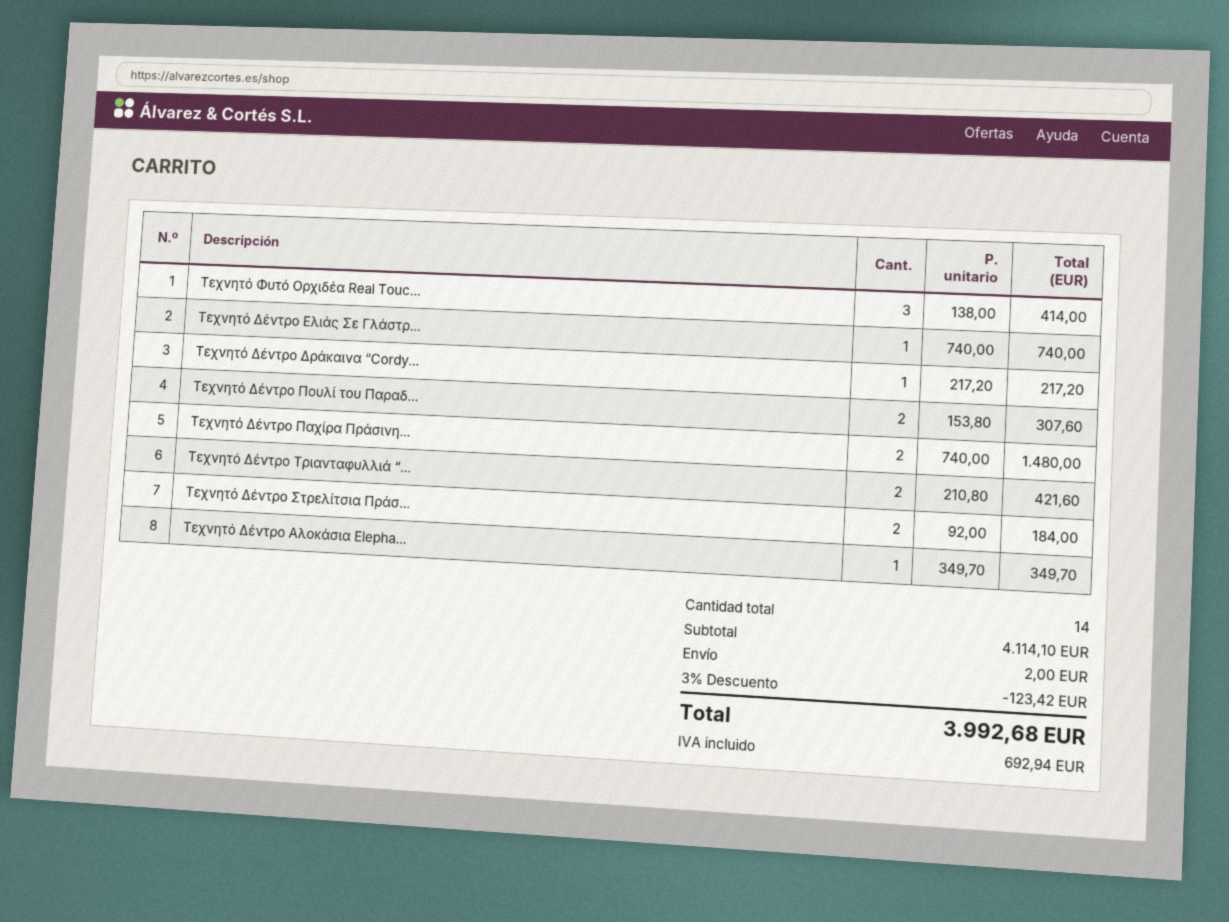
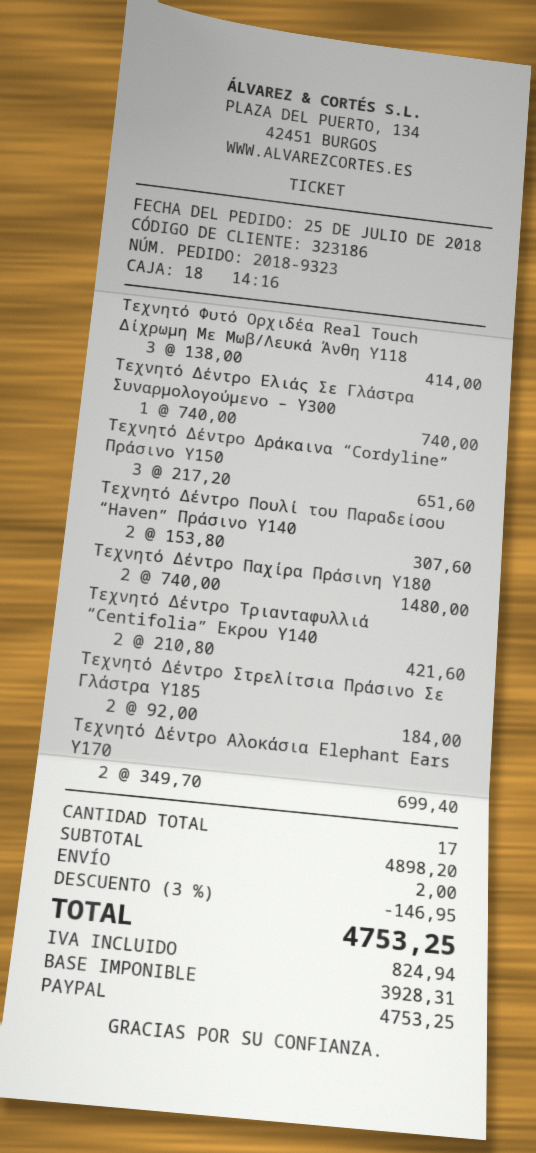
Τεχνητό Δέντρο Δράκαινα “Cordy...: 1 x 217.20 = 217.20 -> 3 x 217.20 = 651.60
Τεχνητό Δέντρο Αλοκάσια Elepha...: 1 x 349.70 = 349.70 -> 2 x 349.70 = 699.40
total quantity: 14 -> 17
subtotal: 4114.10 -> 4898.20
discount: 3% = 123.42 -> 3% = 146.95
tax: 692.94 -> 824.94
total: 3992.68 -> 4753.25

